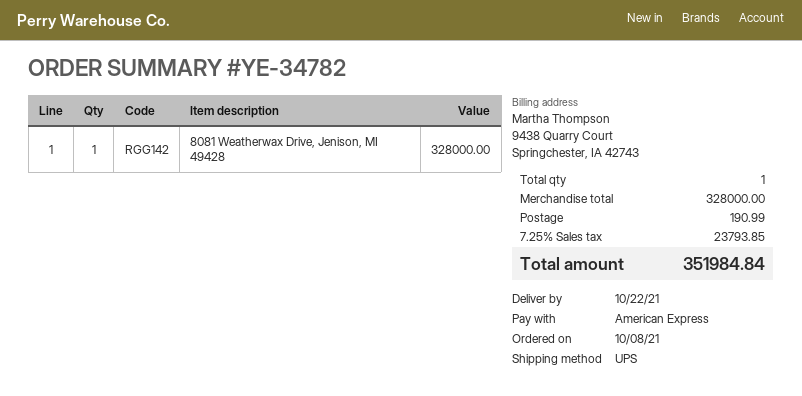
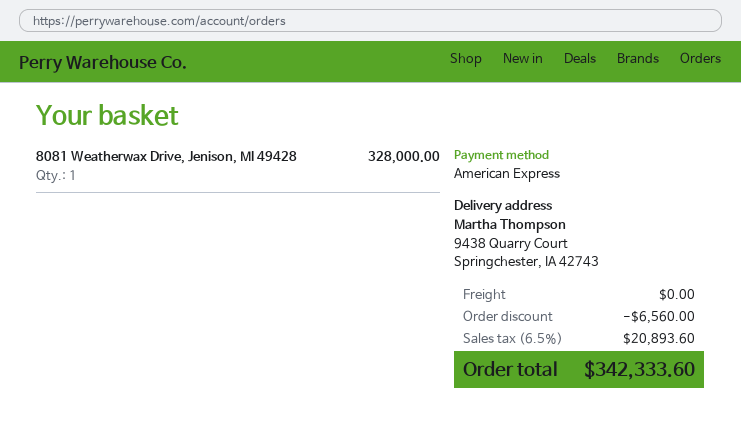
discount: none -> 6560.00
shipping: 190.99 -> 0.00
tax: 7.25% = 23793.85 -> 6.5% = 20893.60
total: 351984.84 -> 342333.60

